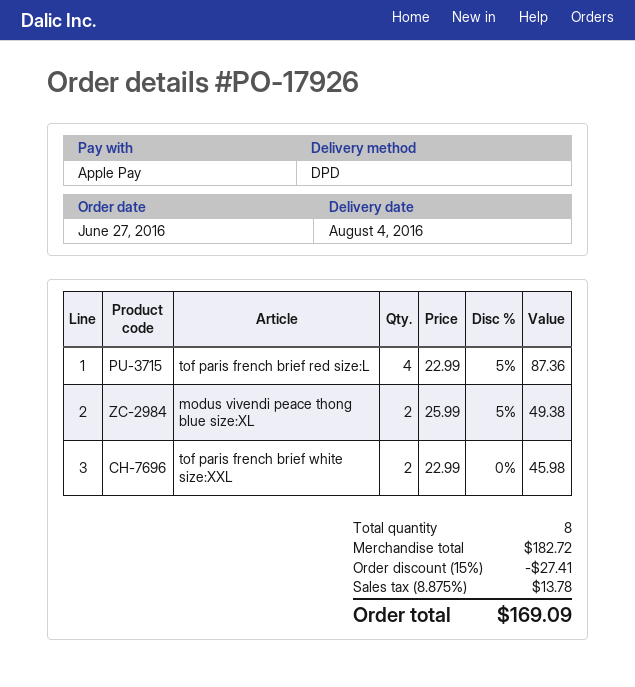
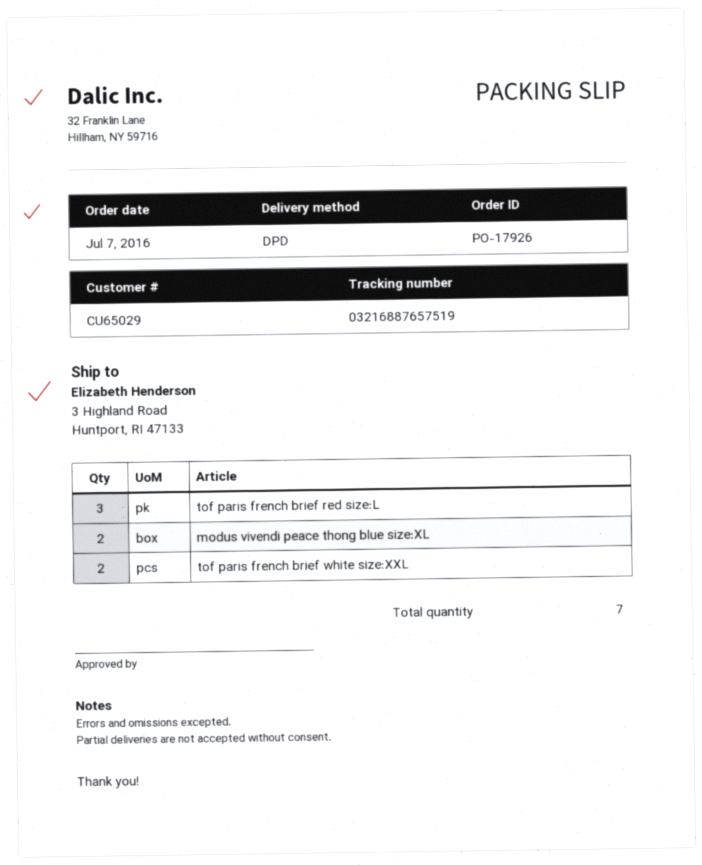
order date: 2016-06-27 -> 2016-07-07
tof paris french brief red size:L: 4 -> 3
total quantity: 8 -> 7

